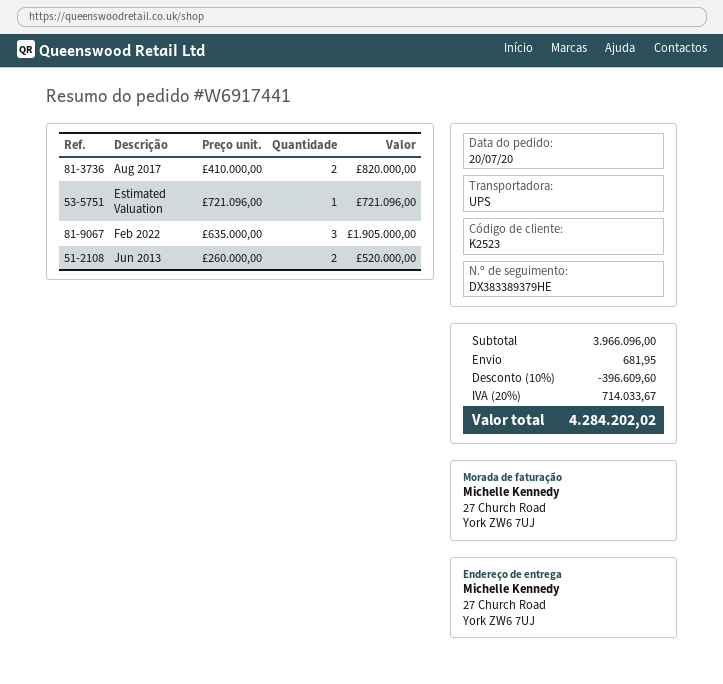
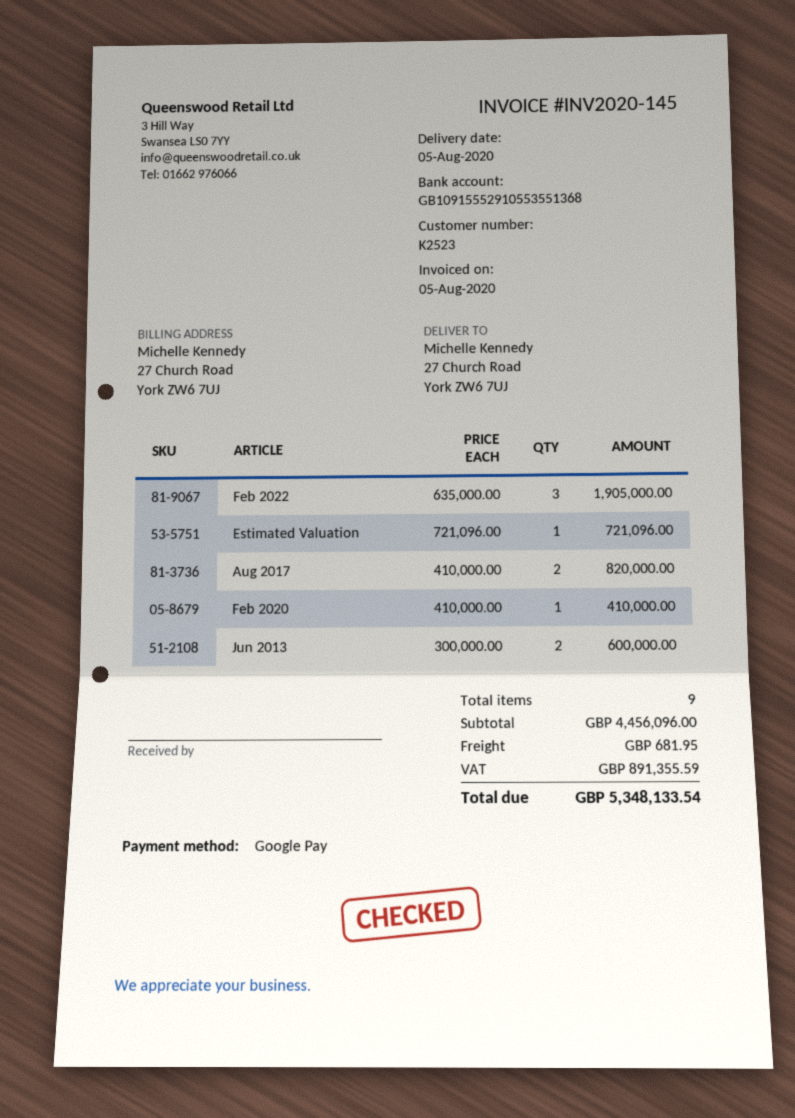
Jun 2013: 2 x 260000.00 = 520000.00 -> 2 x 300000.00 = 600000.00
Feb 2020: none -> 1 x 410000.00 = 410000.00
subtotal: 3966096.00 -> 4456096.00
discount: 10% = 396609.60 -> none
tax: 714033.67 -> 891355.59
total: 4284202.02 -> 5348133.54

